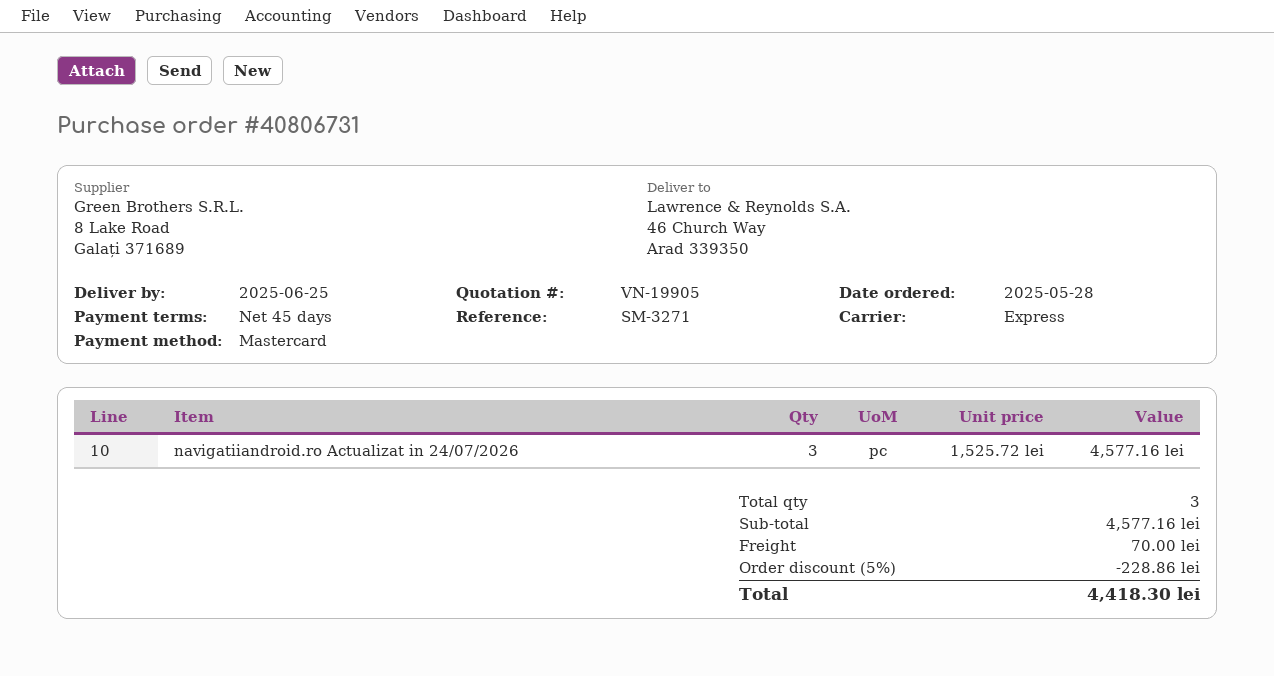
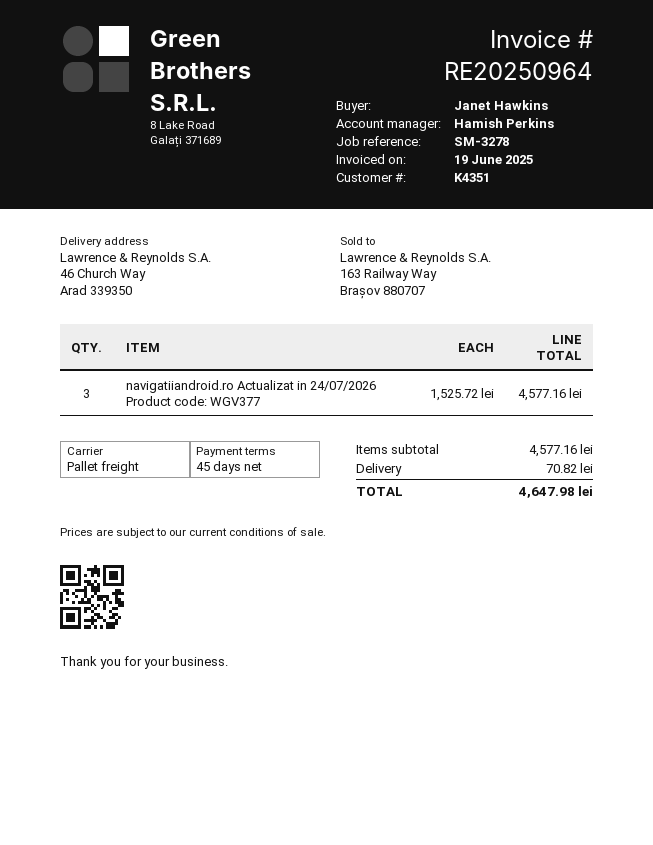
reference: SM-3271 -> SM-3278
shipping method: express -> pallet freight
discount: 5% = 228.86 -> none
shipping: 70.00 -> 70.82
total: 4418.30 -> 4647.98

